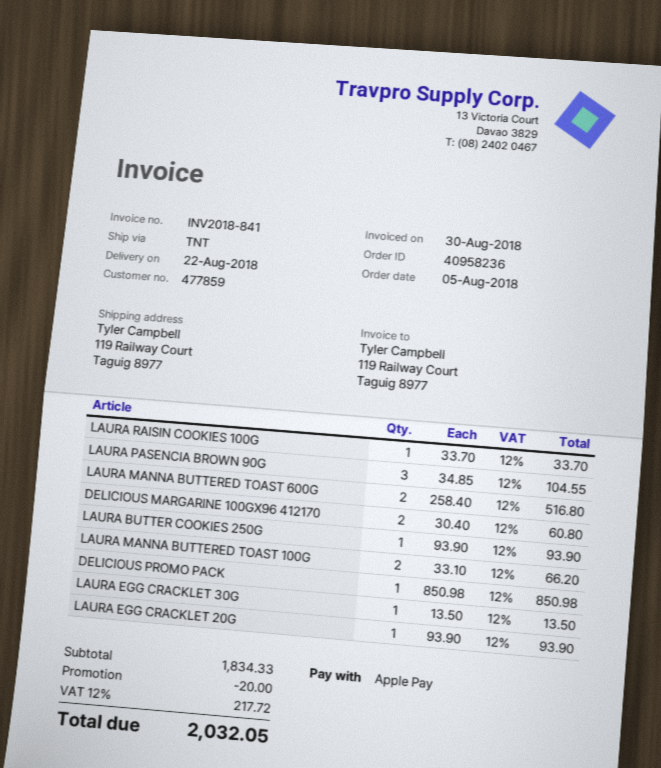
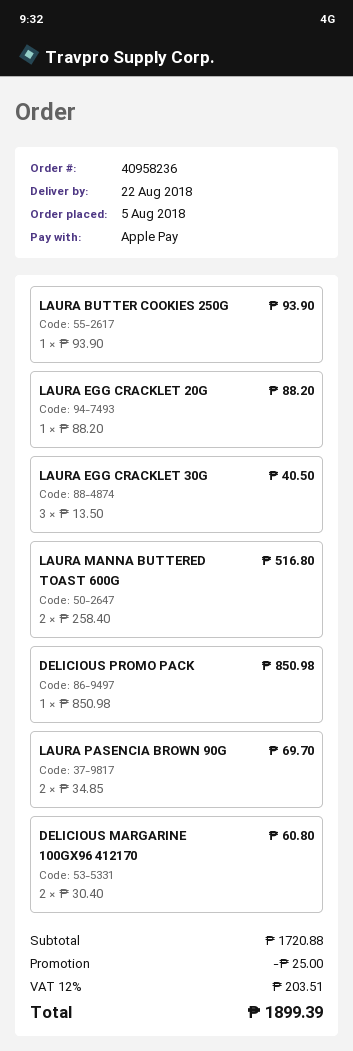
LAURA RAISIN COOKIES 100G: 1 x 33.70 = 33.70 -> none
LAURA PASENCIA BROWN 90G: 3 x 34.85 = 104.55 -> 2 x 34.85 = 69.70
LAURA MANNA BUTTERED TOAST 100G: 2 x 33.10 = 66.20 -> none
LAURA EGG CRACKLET 30G: 1 x 13.50 = 13.50 -> 3 x 13.50 = 40.50
LAURA EGG CRACKLET 20G: 1 x 93.90 = 93.90 -> 1 x 88.20 = 88.20
subtotal: 1834.33 -> 1720.88
discount: 20.00 -> 25.00
tax: 12% = 217.72 -> 12% = 203.51
total: 2032.05 -> 1899.39

